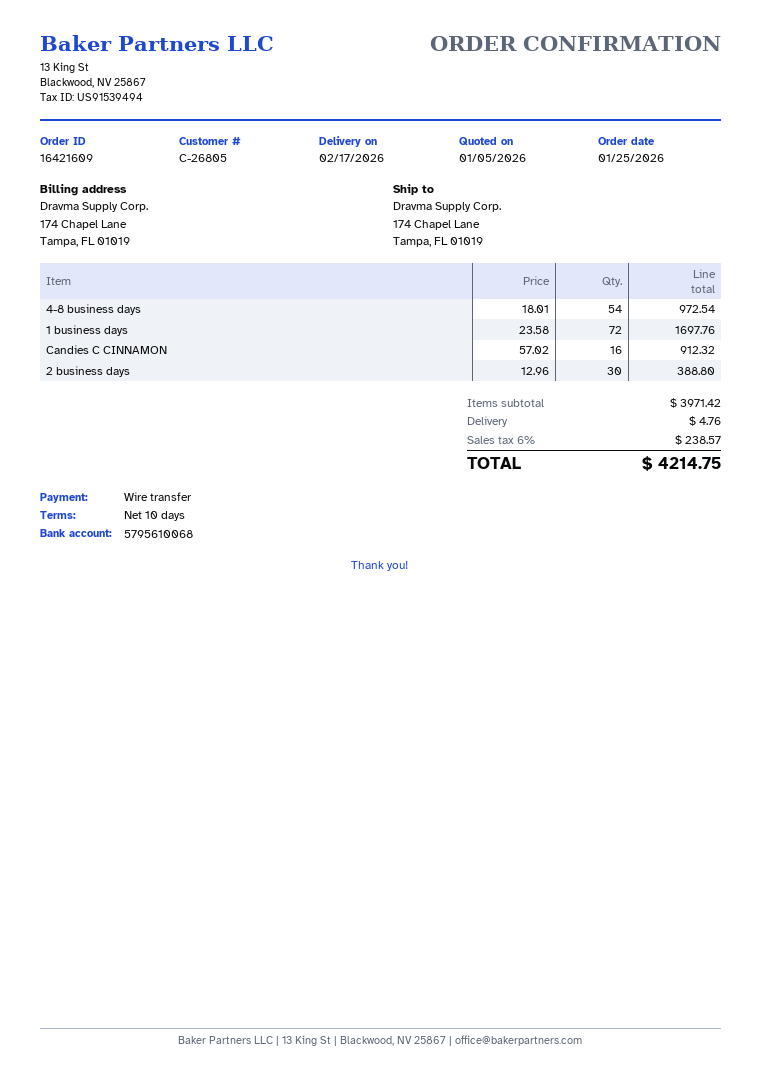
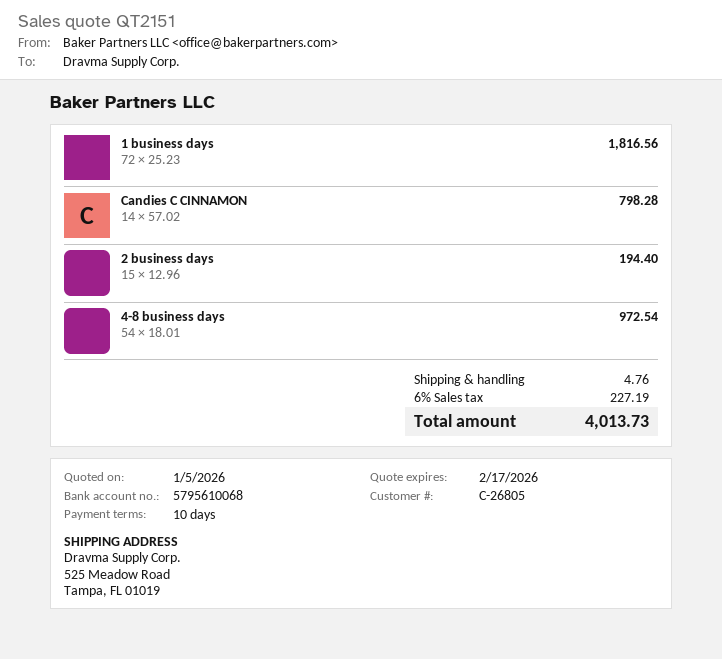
ship to: 174 Chapel Lane, Tampa, FL 01019 -> 525 Meadow Road, Tampa, FL 01019
1 business days: 72 x 23.58 = 1697.76 -> 72 x 25.23 = 1816.56
Candies C CINNAMON: 16 x 57.02 = 912.32 -> 14 x 57.02 = 798.28
2 business days: 30 x 12.96 = 388.80 -> 15 x 12.96 = 194.40
tax: 6% = 238.57 -> 6% = 227.19
total: 4214.75 -> 4013.73

